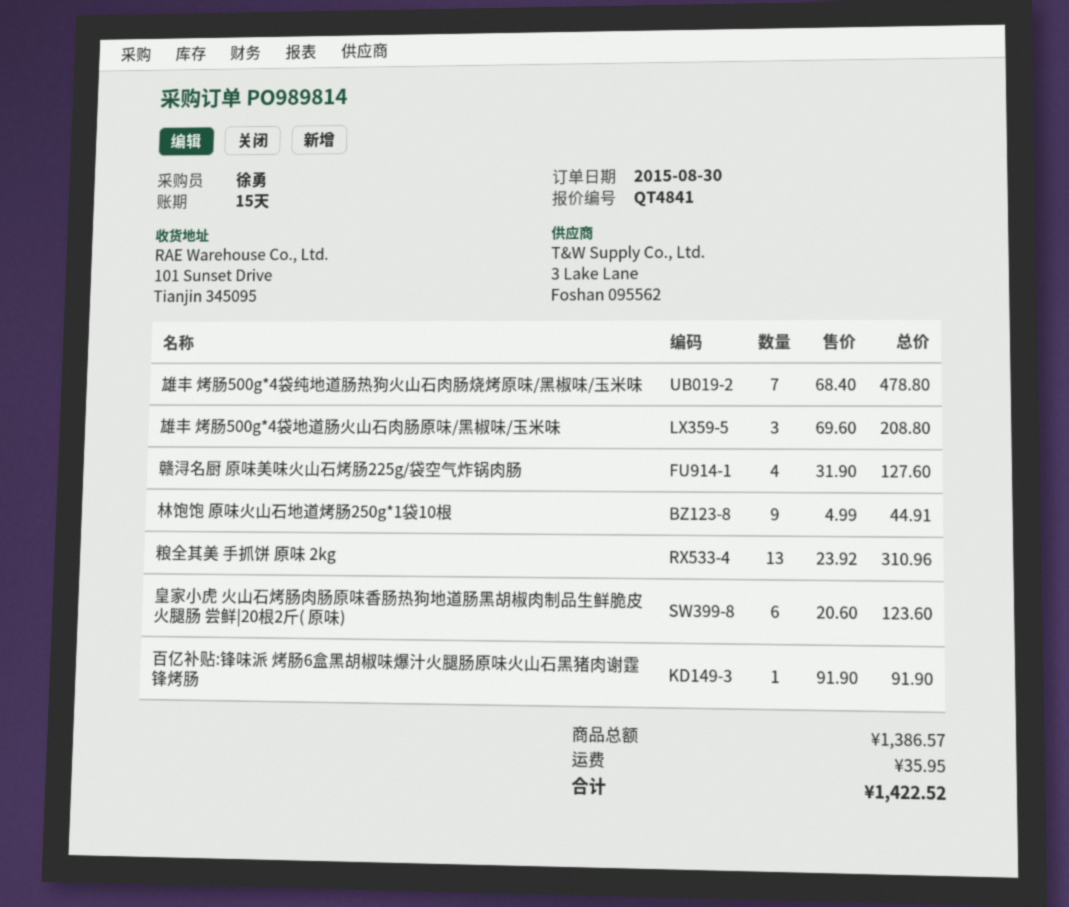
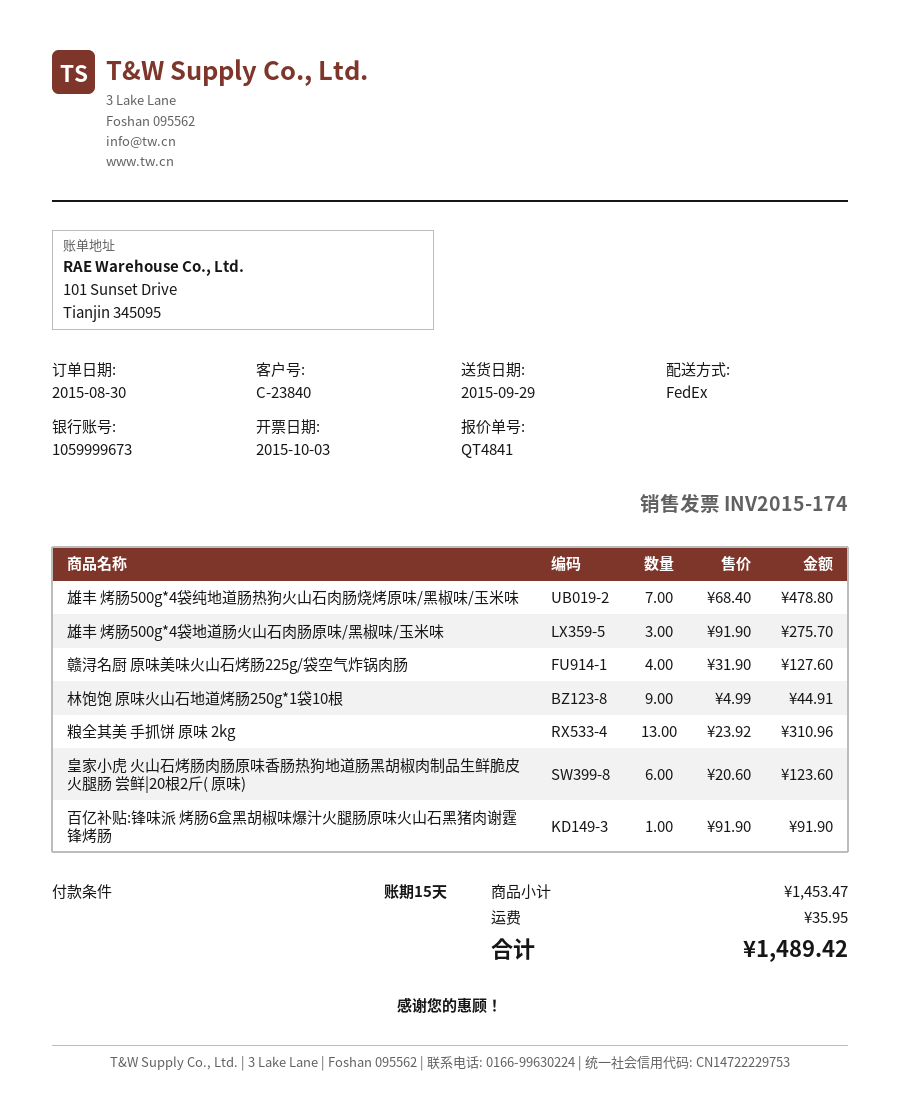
雄丰 烤肠500g*4袋地道肠火山石肉肠原味/黑椒味/玉米味: 3 x 69.60 = 208.80 -> 3 x 91.90 = 275.70
subtotal: 1386.57 -> 1453.47
total: 1422.52 -> 1489.42

